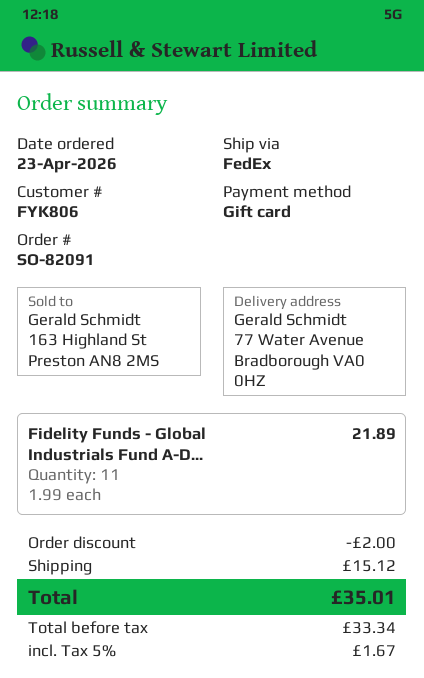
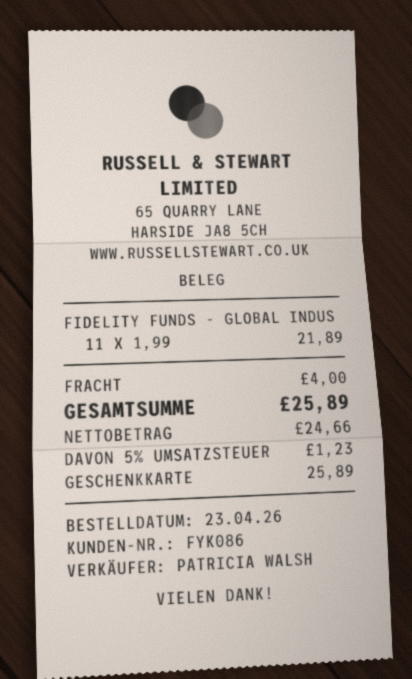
customer number: FYK806 -> FYK086
discount: 2.00 -> none
shipping: 15.12 -> 4.00
net: 33.34 -> 24.66
tax: 5% = 1.67 -> 5% = 1.23
total: 35.01 -> 25.89

